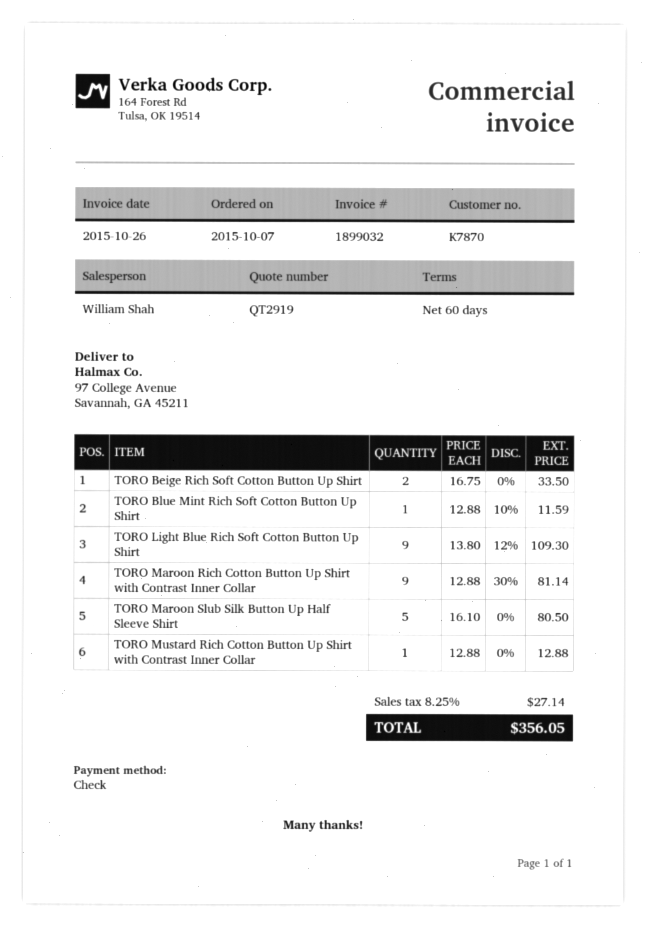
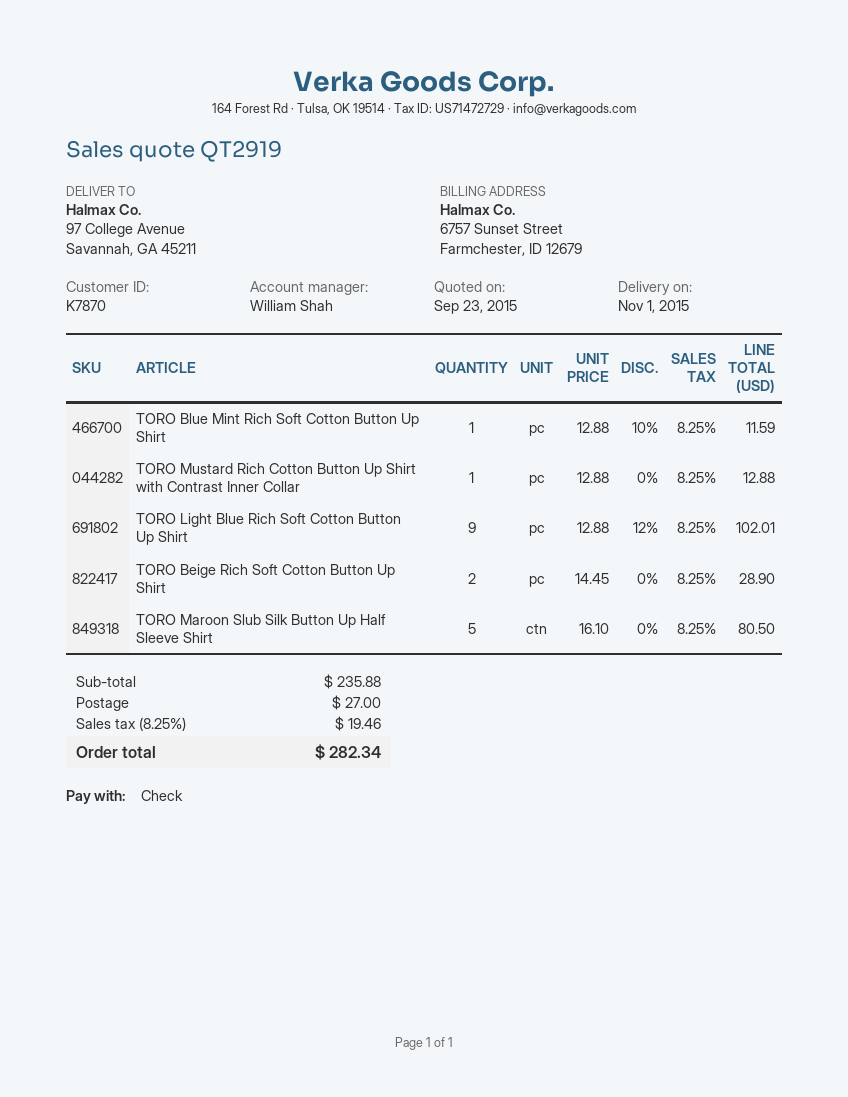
TORO Beige Rich Soft Cotton Button Up Shirt: 2 x 16.75 = 33.50 -> 2 x 14.45 = 28.90
TORO Light Blue Rich Soft Cotton Button Up Shirt: 9 x 13.80 - 12% = 109.30 -> 9 x 12.88 - 12% = 102.01
TORO Maroon Rich Cotton Button Up Shirt with Contrast Inner Collar: 9 x 12.88 - 30% = 81.14 -> none
shipping: none -> 27.00
tax: 8.25% = 27.14 -> 8.25% = 19.46
total: 356.05 -> 282.34

